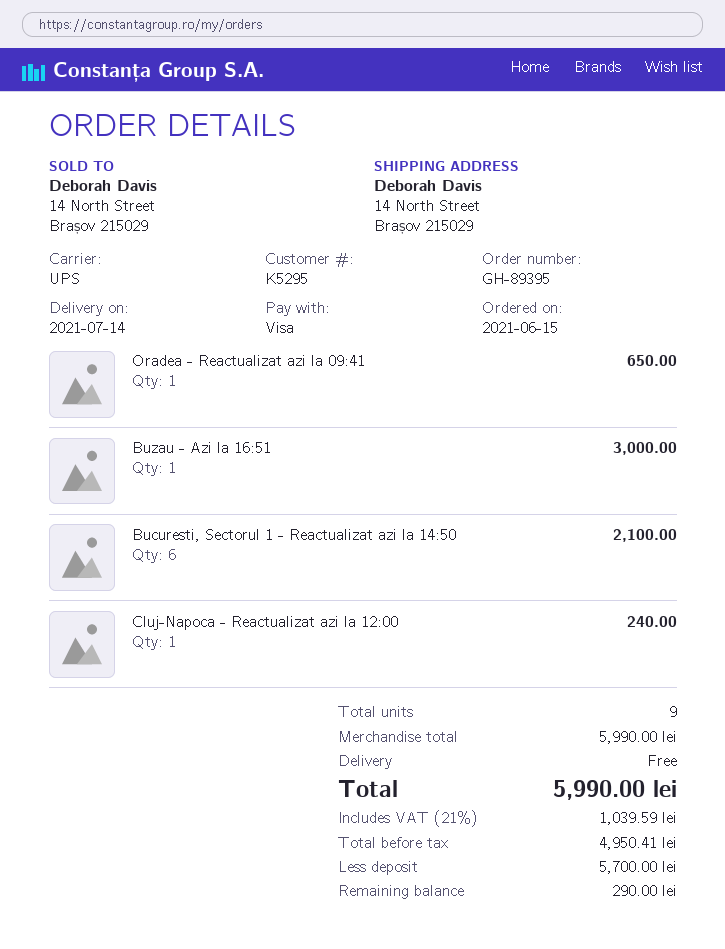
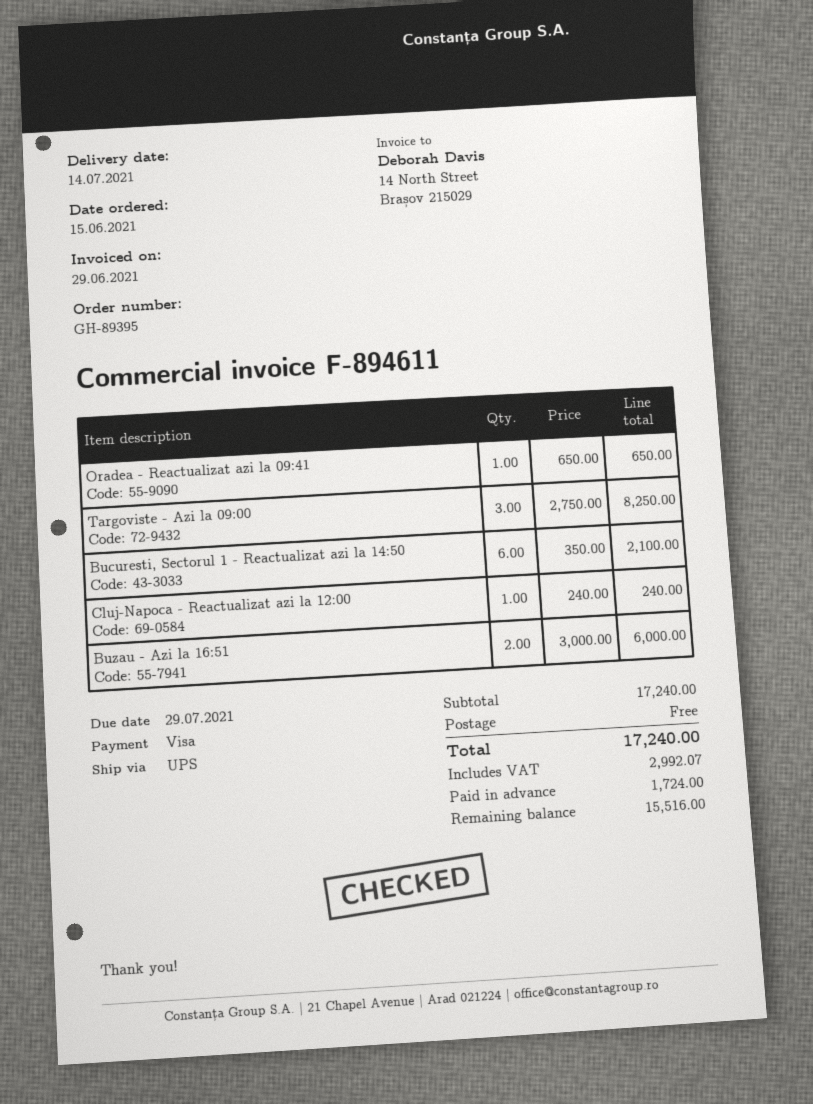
Buzau - Azi la 16:51: 1 for 3000.00 -> 2 for 6000.00
Targoviste - Azi la 09:00: none -> 3 for 8250.00
subtotal: 5990.00 -> 17240.00
tax: 1039.59 -> 2992.07
total: 5990.00 -> 17240.00
deposit: 5700.00 -> 1724.00
balance: 290.00 -> 15516.00

